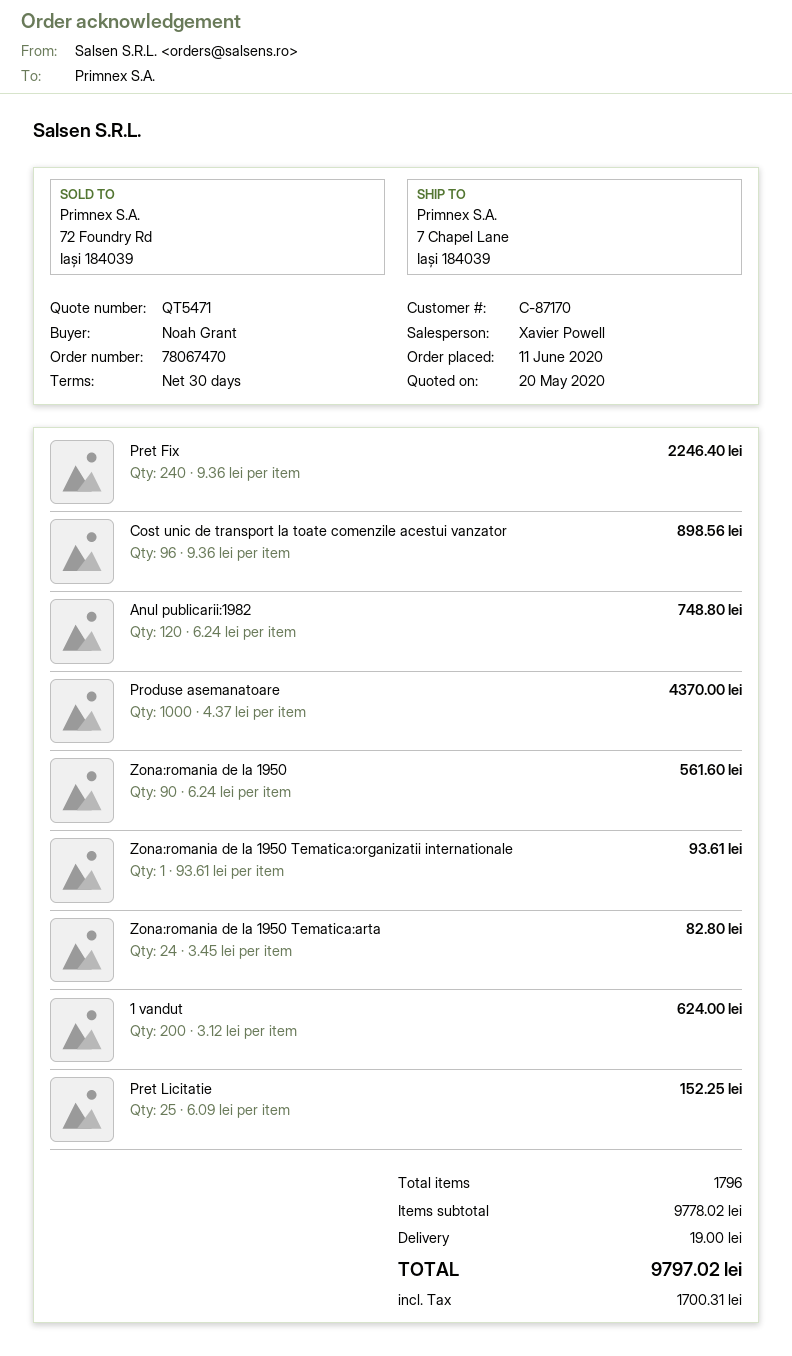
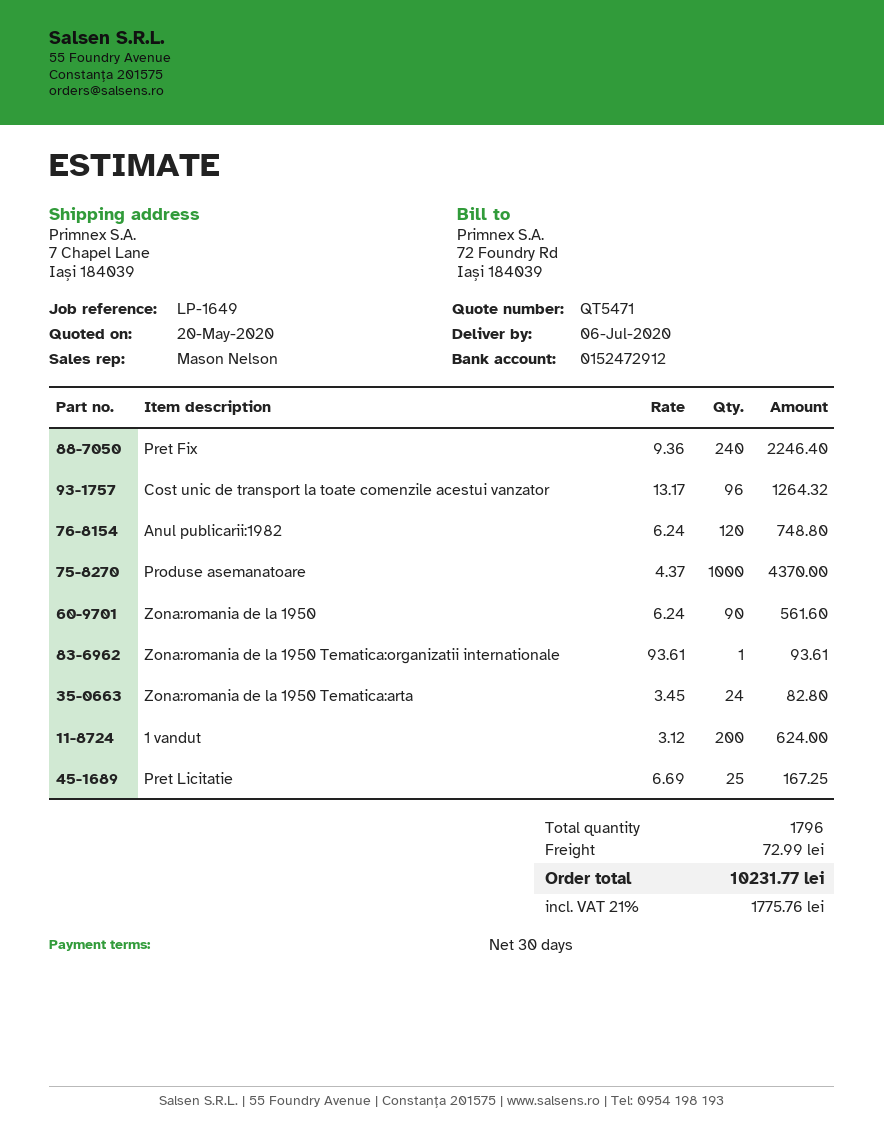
sales rep: Xavier Powell -> Mason Nelson
Cost unic de transport la toate comenzile acestui vanzator: 96 x 9.36 = 898.56 -> 96 x 13.17 = 1264.32
Pret Licitatie: 25 x 6.09 = 152.25 -> 25 x 6.69 = 167.25
shipping: 19.00 -> 72.99
tax: 1700.31 -> 1775.76
total: 9797.02 -> 10231.77

